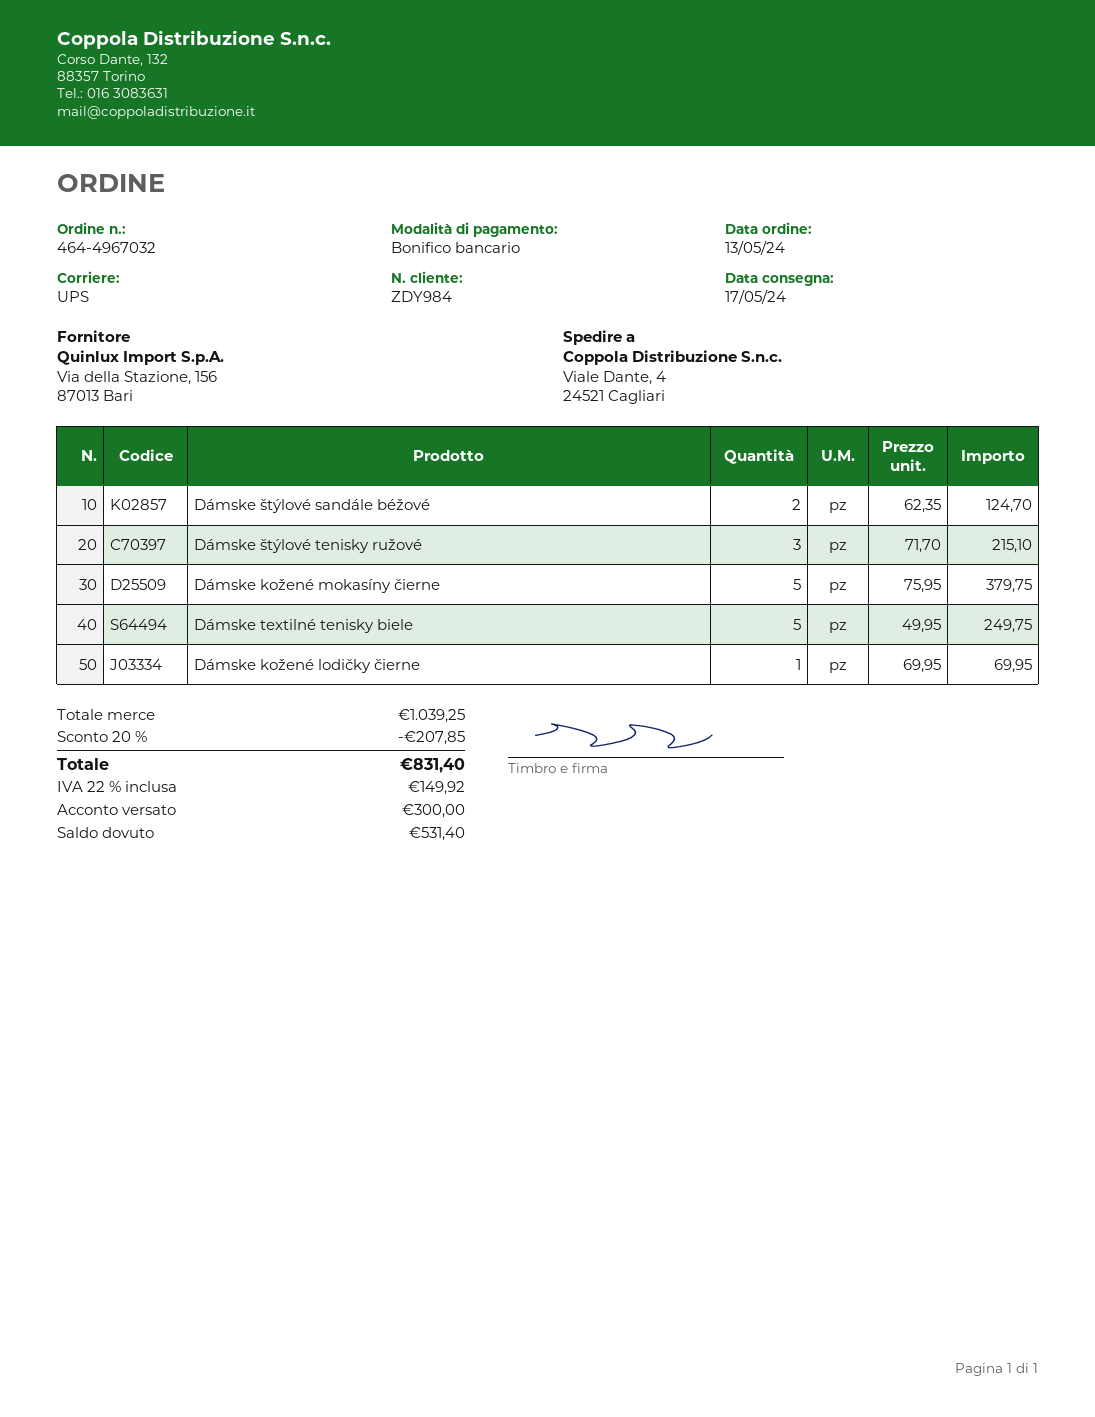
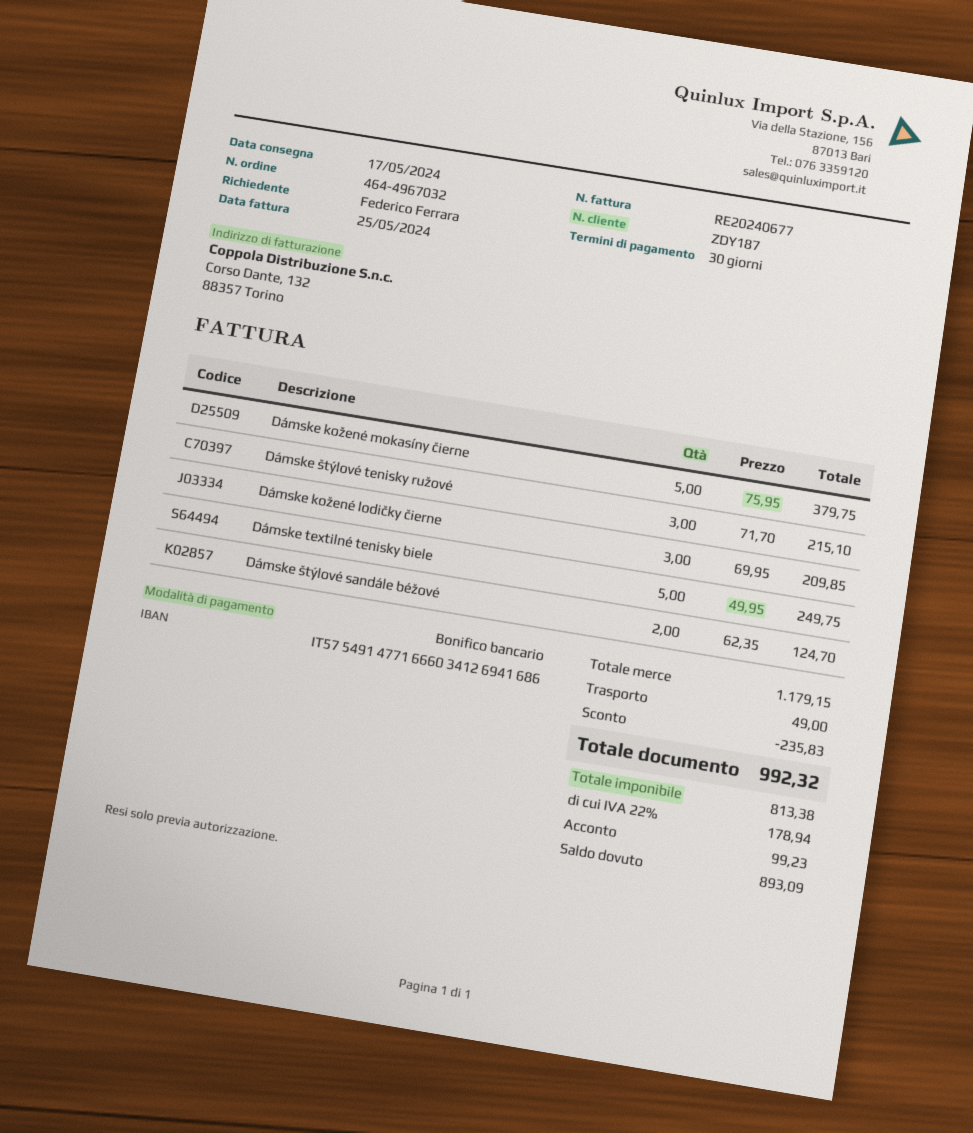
customer number: ZDY984 -> ZDY187
Dámske kožené lodičky čierne: 1 x 69.95 = 69.95 -> 3 x 69.95 = 209.85
subtotal: 1039.25 -> 1179.15
discount: 207.85 -> 235.83
shipping: none -> 49.00
tax: 22% = 149.92 -> 22% = 178.94
total: 831.40 -> 992.32
deposit: 300.00 -> 99.23
balance: 531.40 -> 893.09

